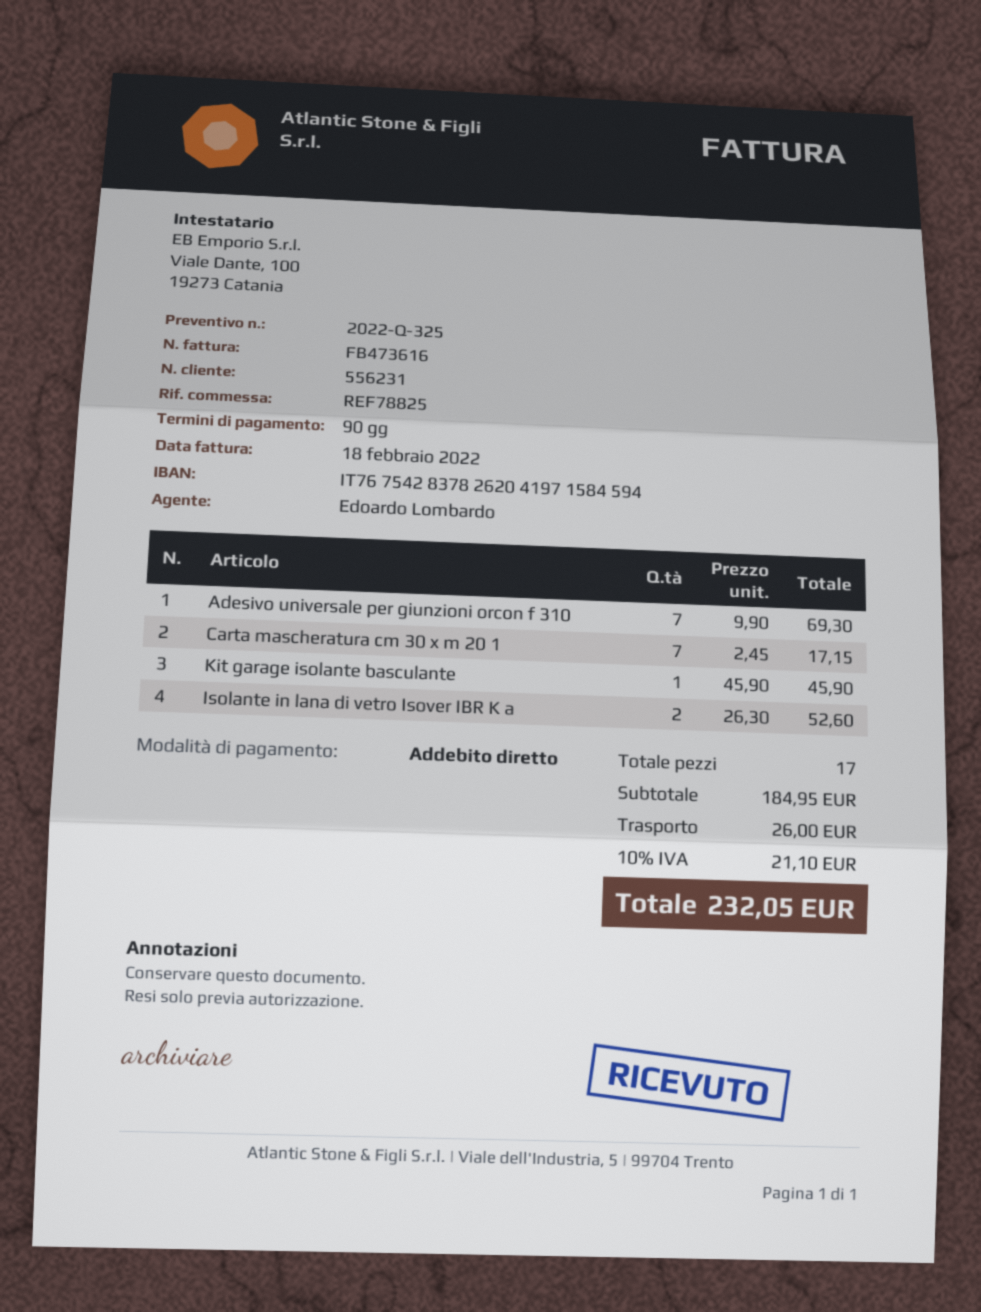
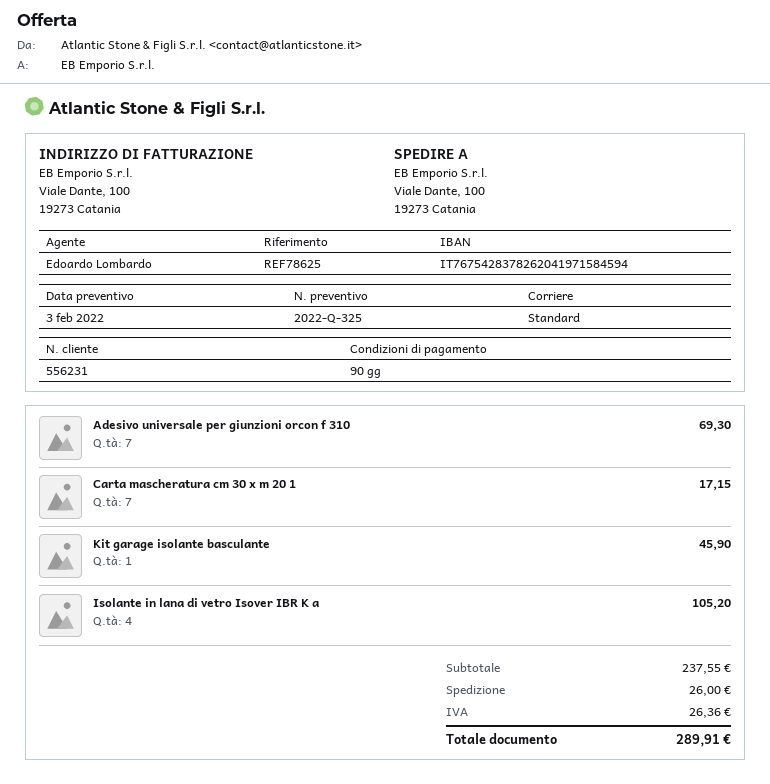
reference: REF78825 -> REF78625
Isolante in lana di vetro Isover IBR K a: 2 for 52.60 -> 4 for 105.20
subtotal: 184.95 -> 237.55
tax: 21.10 -> 26.36
total: 232.05 -> 289.91

